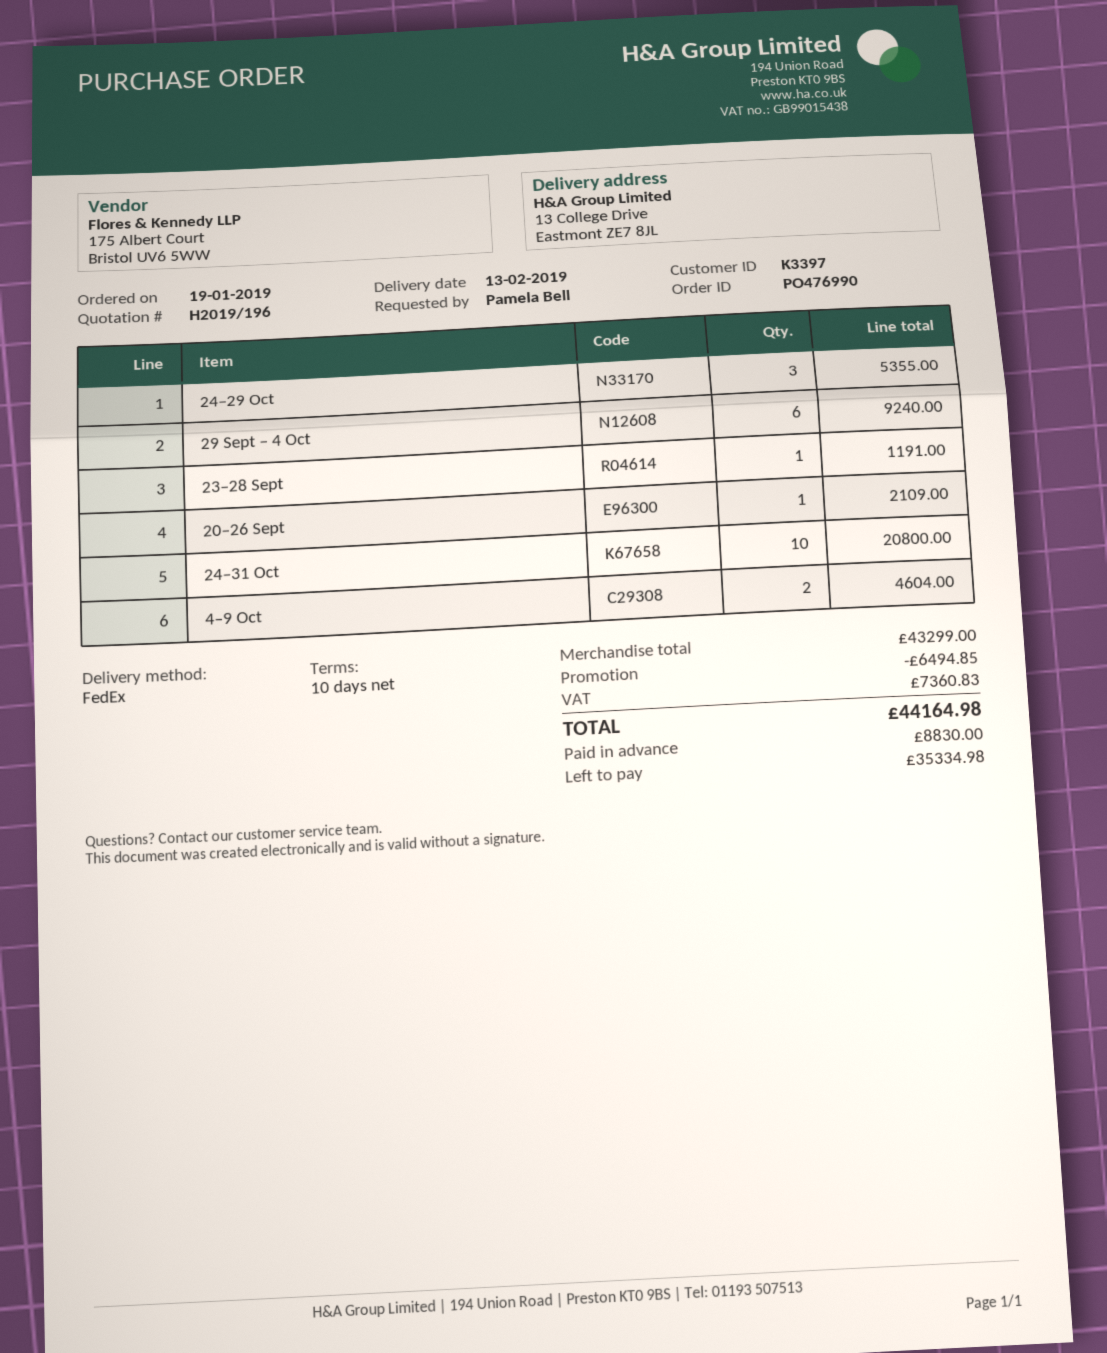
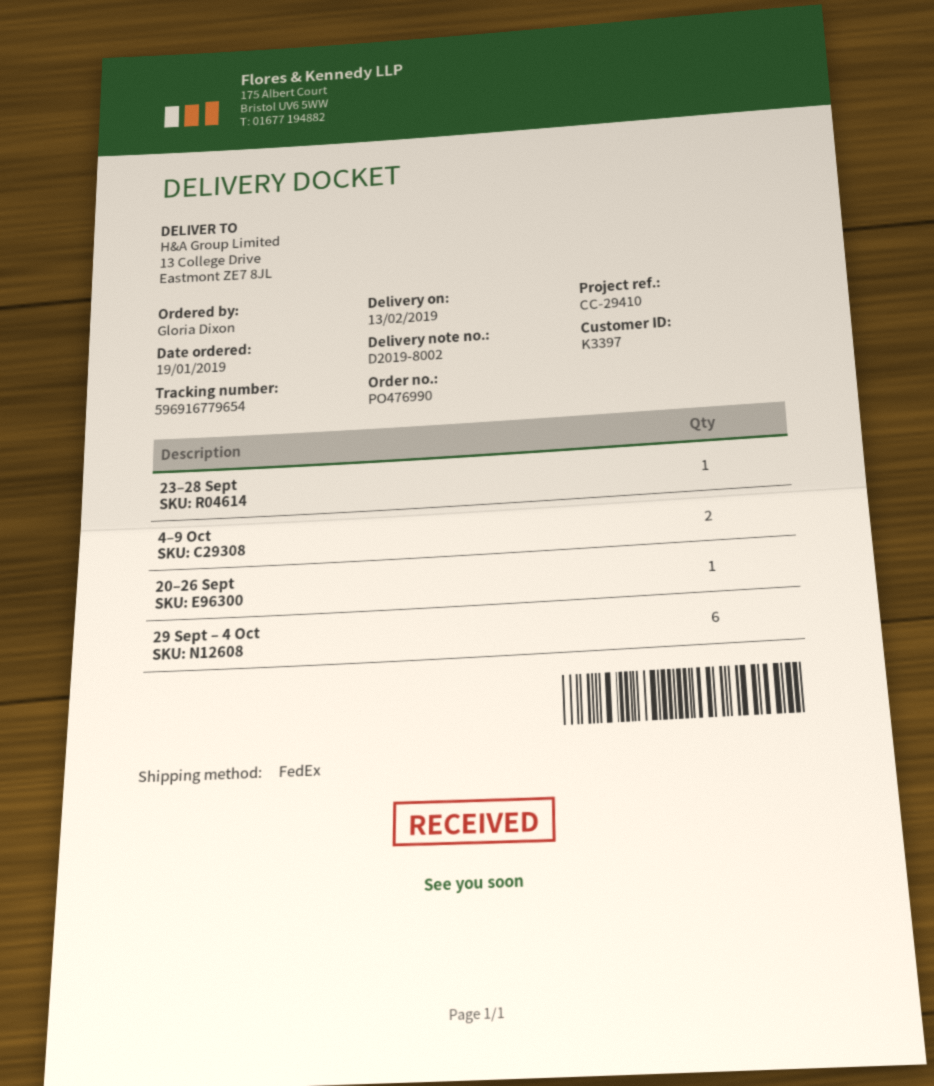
ordered by: Pamela Bell -> Gloria Dixon
24–29 Oct: 3 -> none
24–31 Oct: 10 -> none

